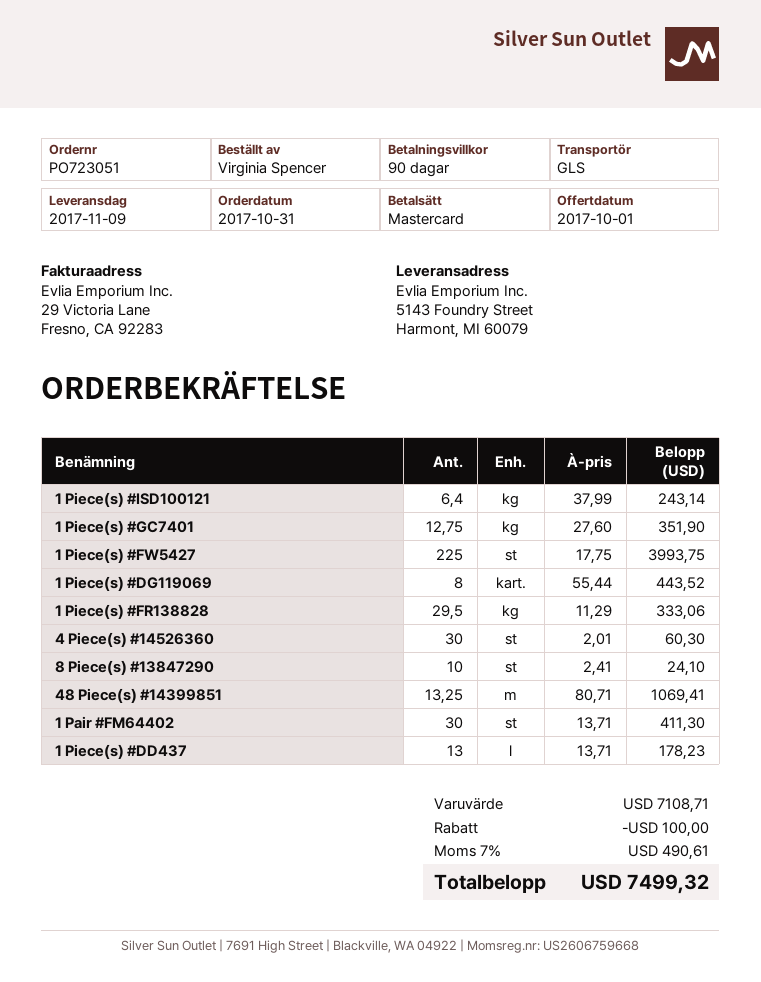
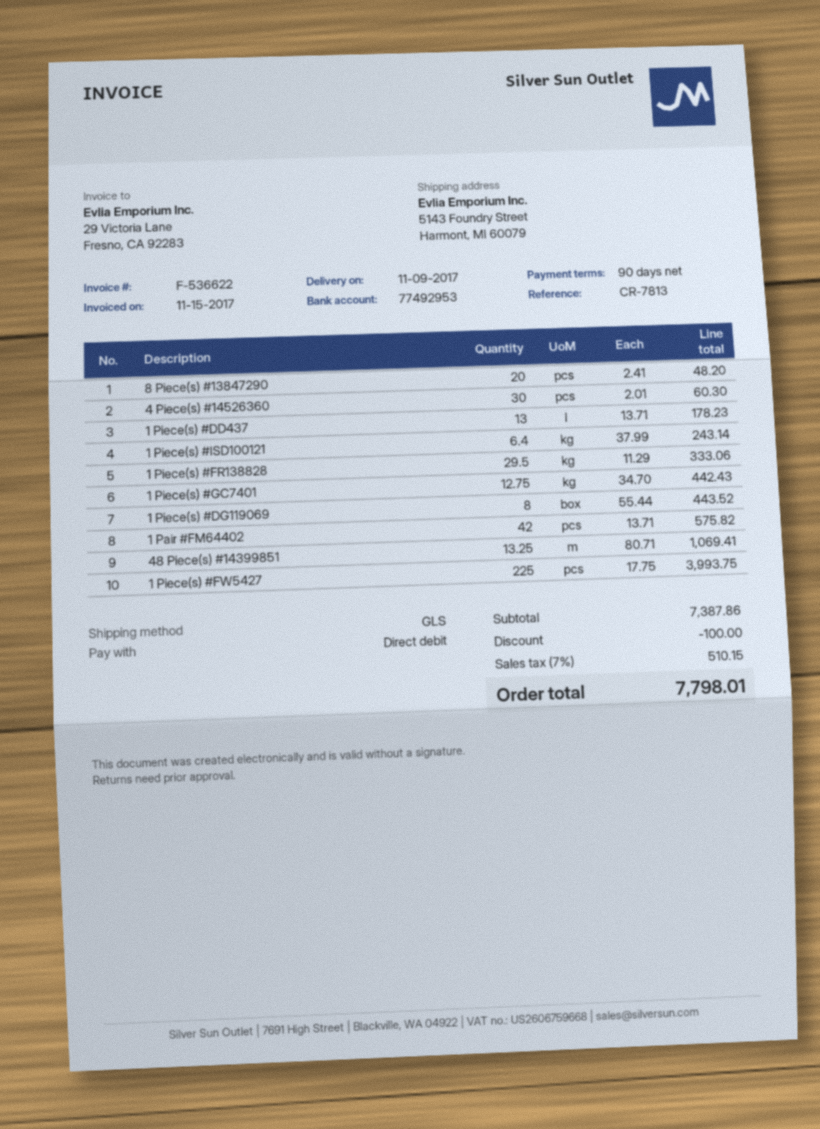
payment method: Mastercard -> direct debit
1 Piece(s) #GC7401: 12.75 x 27.60 = 351.90 -> 12.75 x 34.70 = 442.43
8 Piece(s) #13847290: 10 x 2.41 = 24.10 -> 20 x 2.41 = 48.20
1 Pair #FM64402: 30 x 13.71 = 411.30 -> 42 x 13.71 = 575.82
subtotal: 7108.71 -> 7387.86
tax: 7% = 490.61 -> 7% = 510.15
total: 7499.32 -> 7798.01

